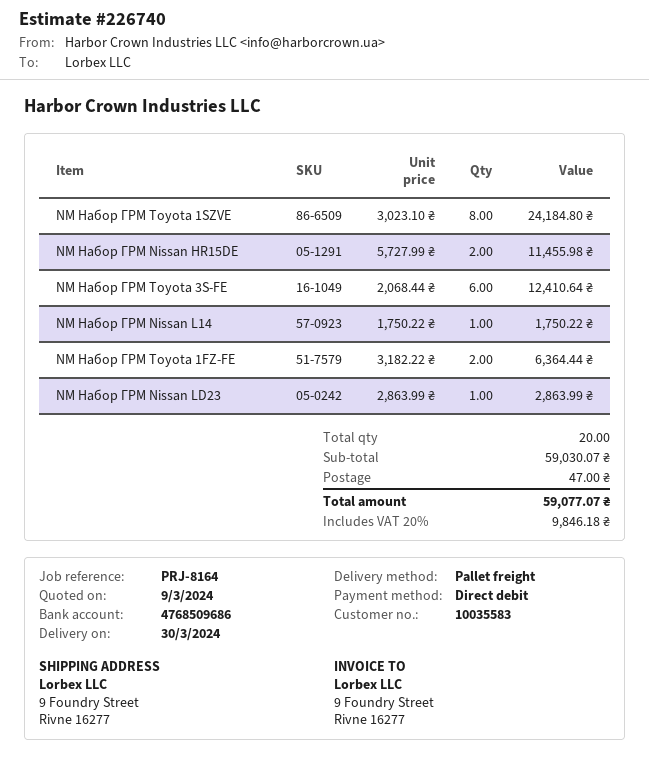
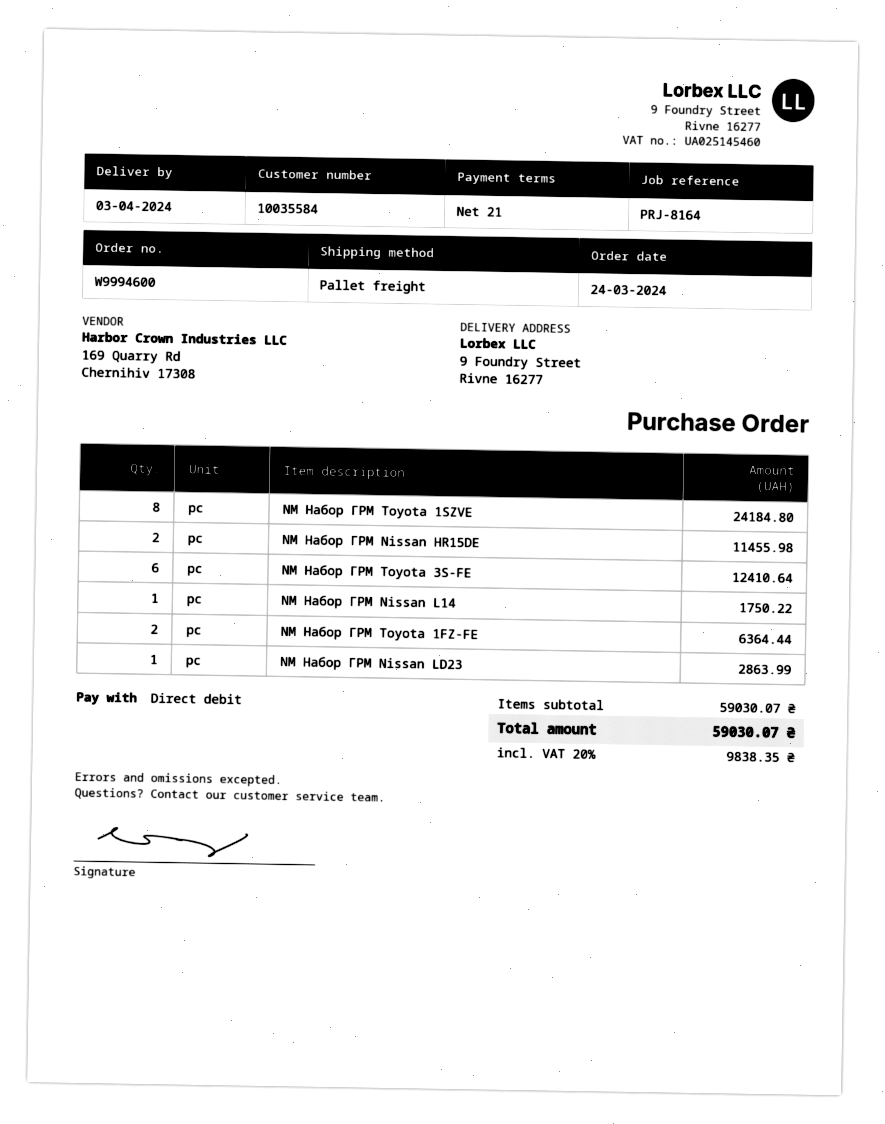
delivery date: 2024-03-30 -> 2024-04-03
customer number: 10035583 -> 10035584
shipping: 47.00 -> none
tax: 20% = 9846.18 -> 20% = 9838.35
total: 59077.07 -> 59030.07

